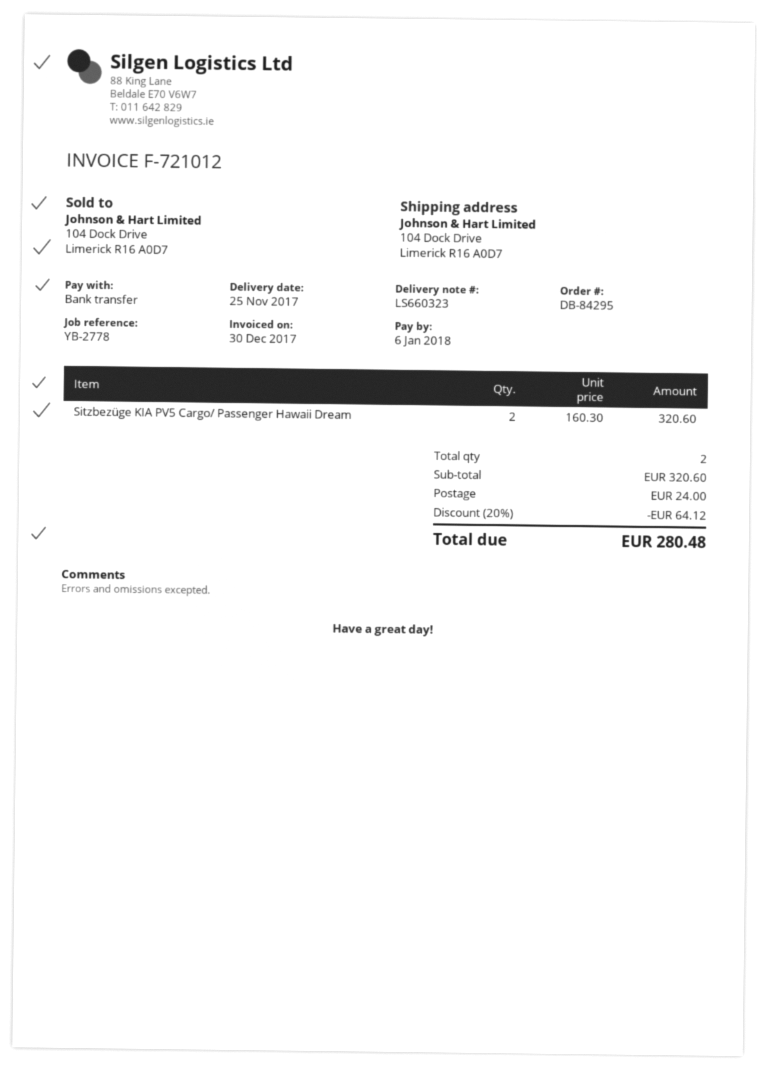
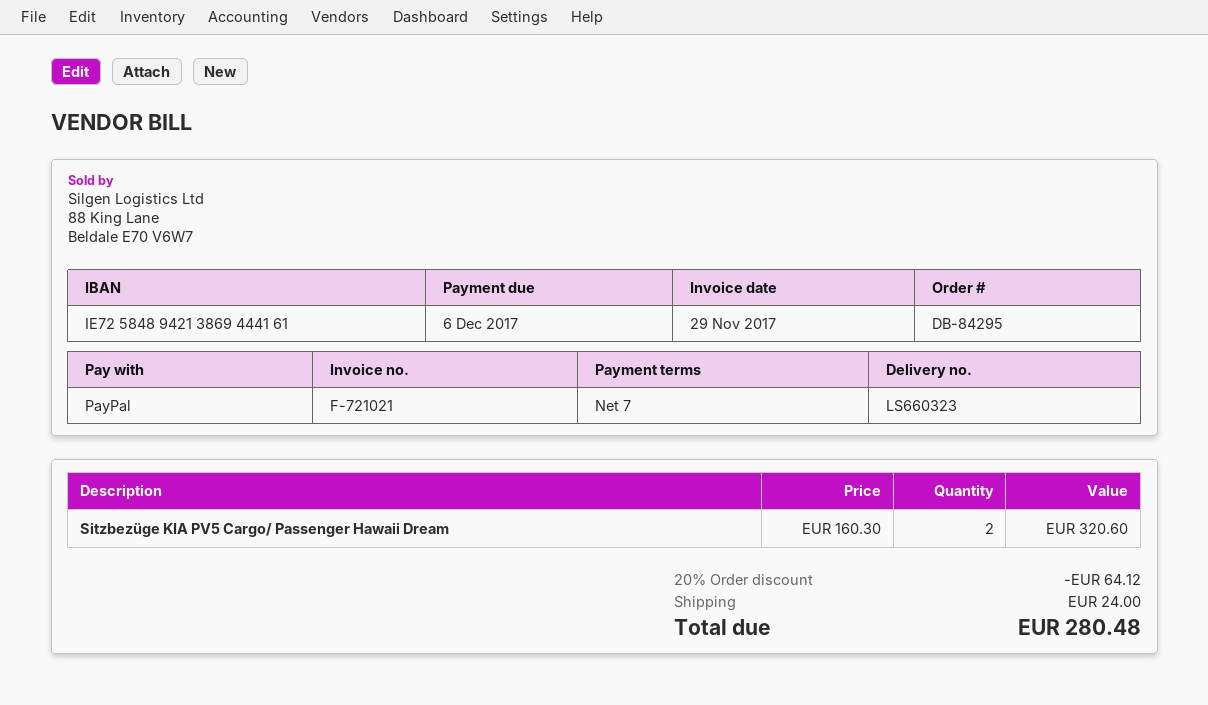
invoice number: F-721012 -> F-721021
invoice date: 2017-12-30 -> 2017-11-29
due date: 2018-01-06 -> 2017-12-06
payment method: bank transfer -> PayPal

